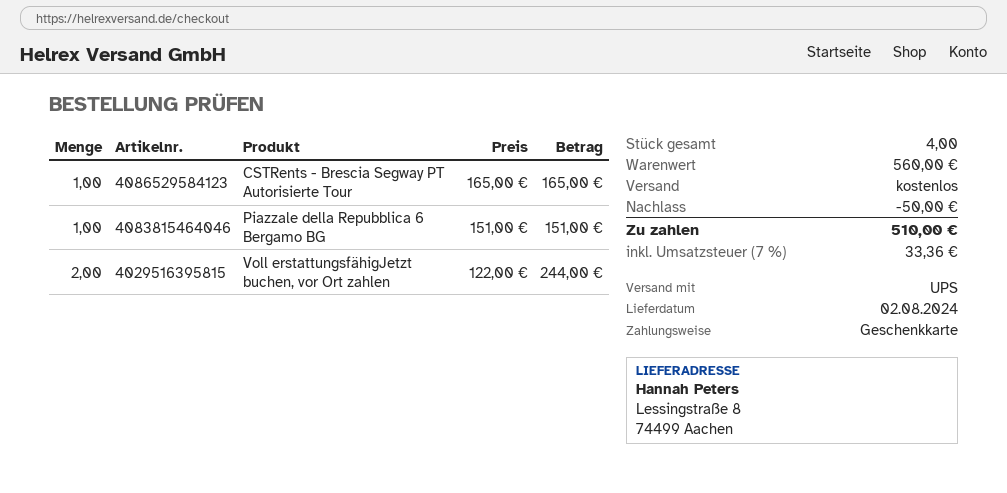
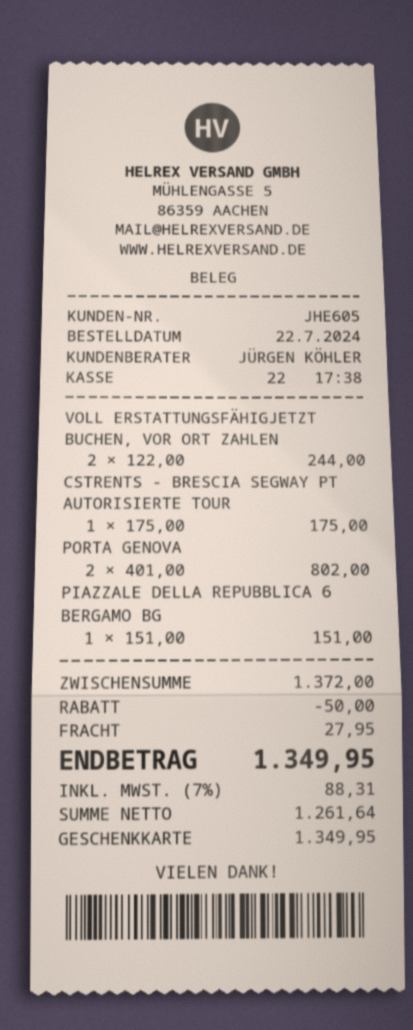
CSTRents - Brescia Segway PT Autorisierte Tour: 1 x 165.00 = 165.00 -> 1 x 175.00 = 175.00
PORTA GENOVA: none -> 2 x 401.00 = 802.00
subtotal: 560.00 -> 1372.00
shipping: 0.00 -> 27.95
tax: 7% = 33.36 -> 7% = 88.31
total: 510.00 -> 1349.95

